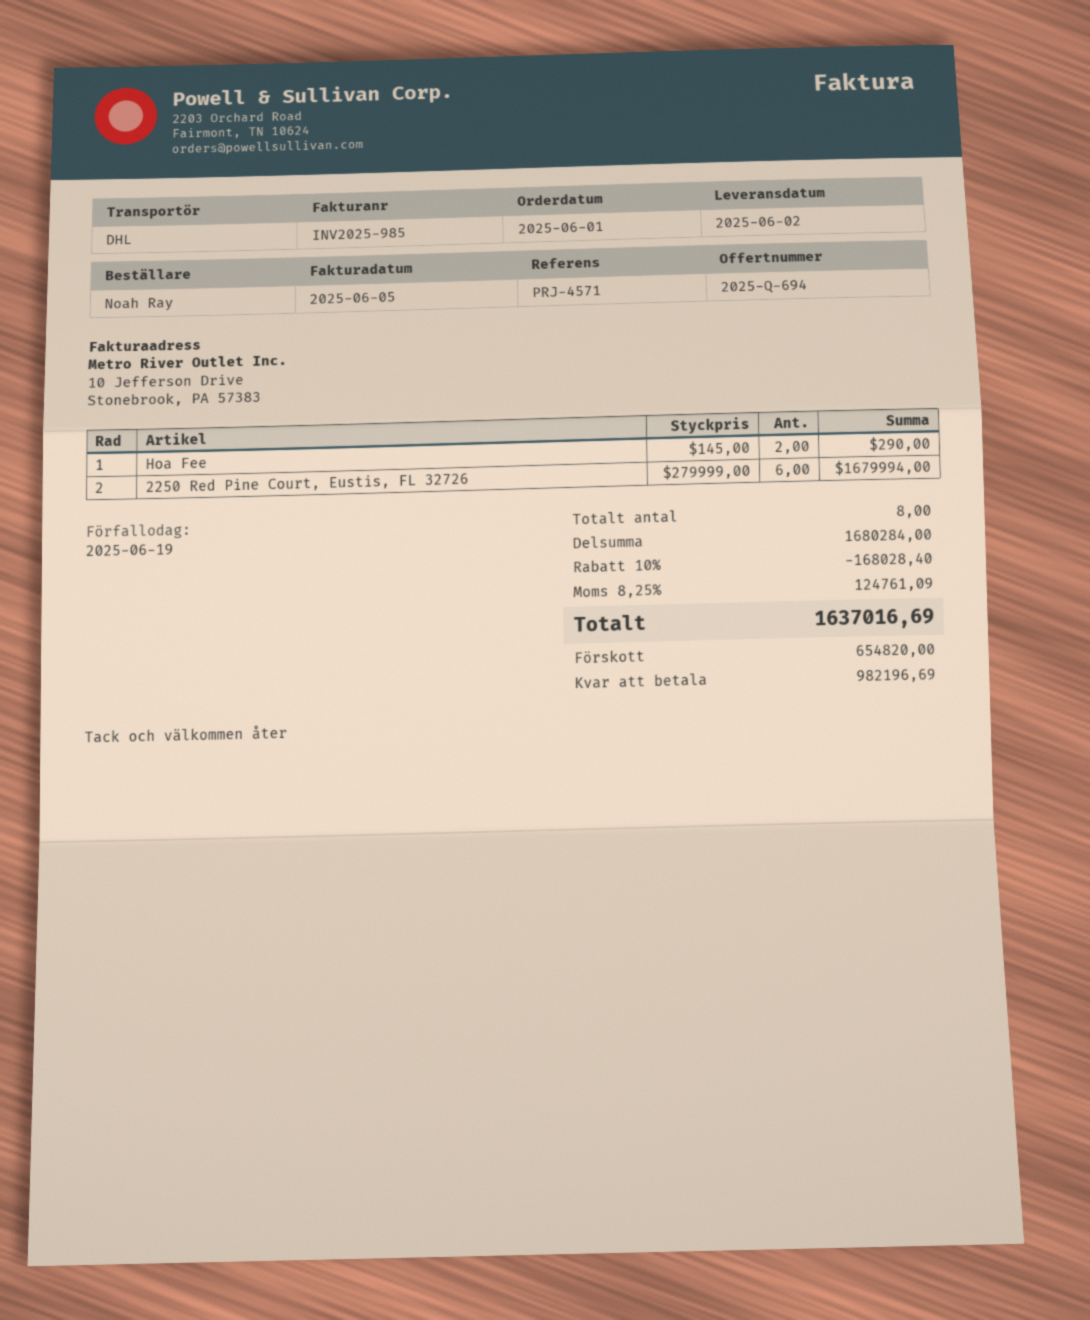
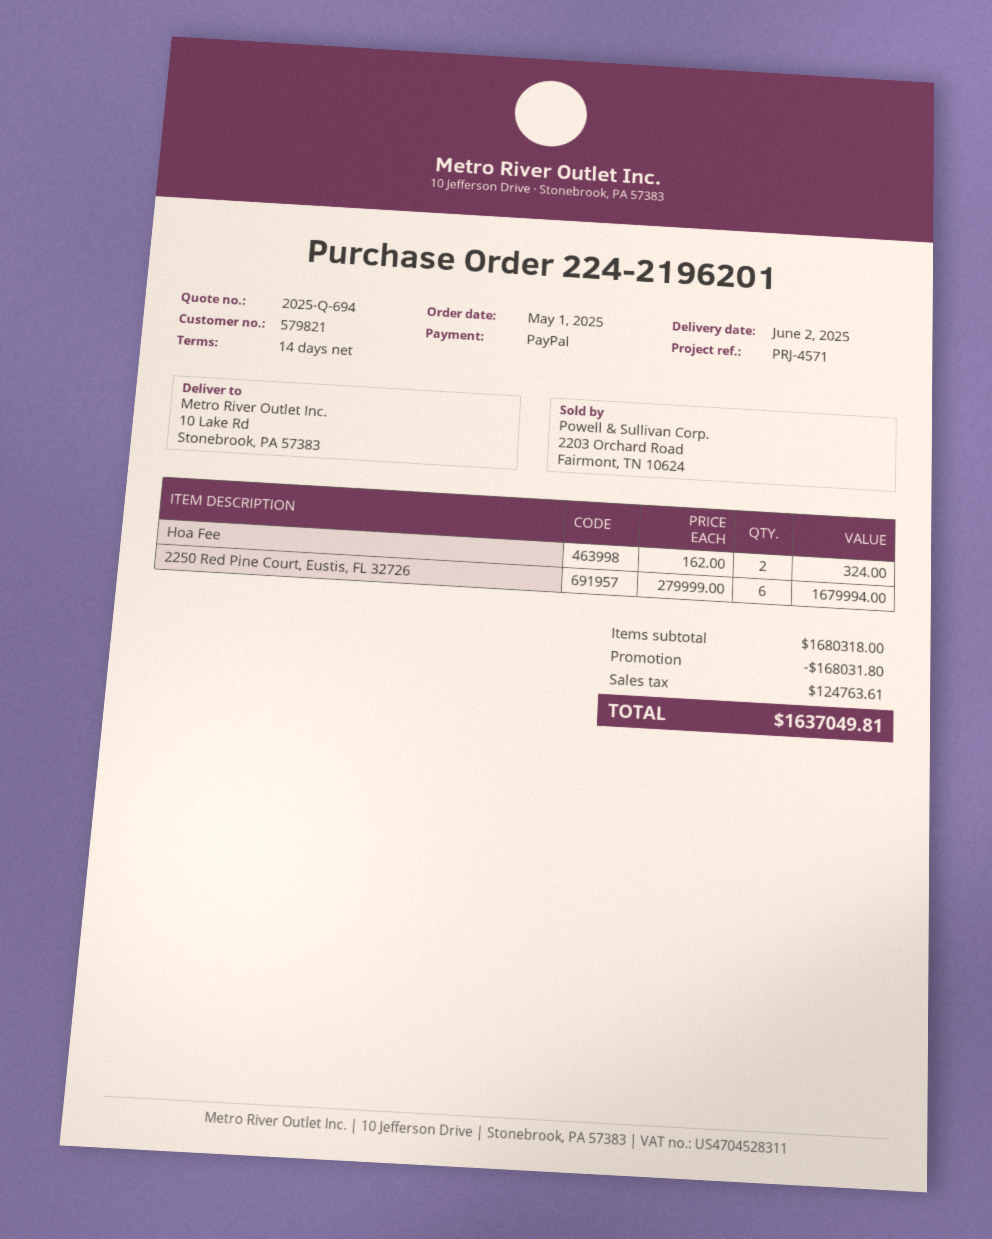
order date: 2025-06-01 -> 2025-05-01
Hoa Fee: 2 x 145.00 = 290.00 -> 2 x 162.00 = 324.00
subtotal: 1680284.00 -> 1680318.00
discount: 168028.40 -> 168031.80
tax: 124761.09 -> 124763.61
total: 1637016.69 -> 1637049.81

